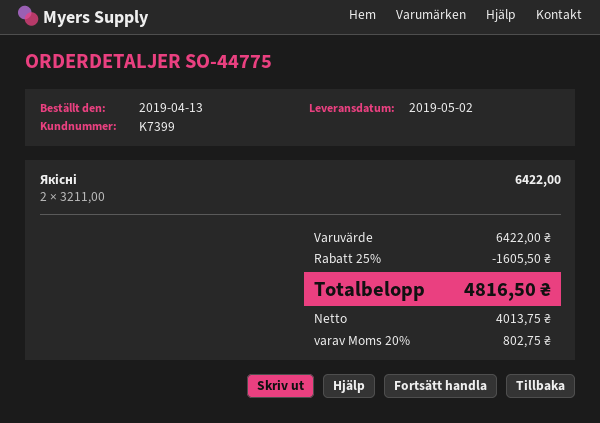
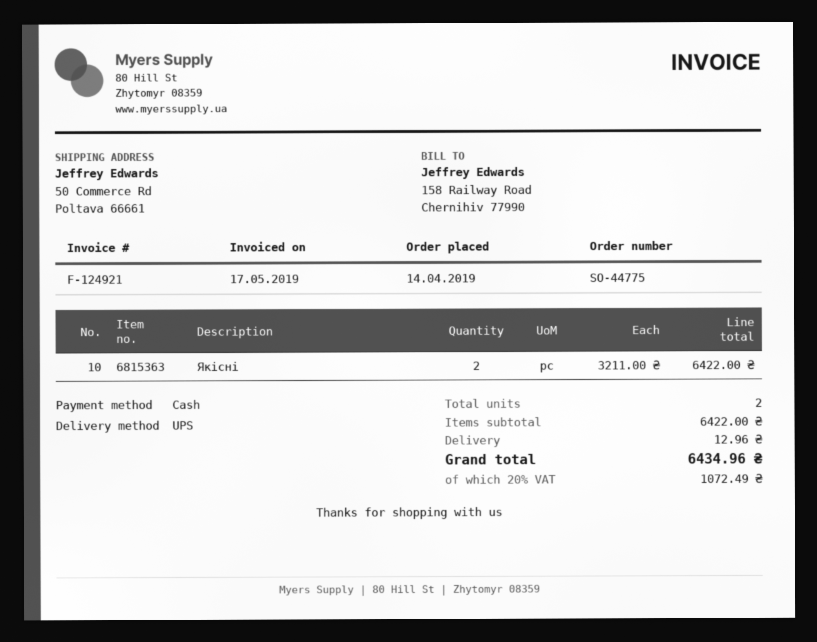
order date: 2019-04-13 -> 2019-04-14
discount: 25% = 1605.50 -> none
shipping: none -> 12.96
tax: 20% = 802.75 -> 20% = 1072.49
total: 4816.50 -> 6434.96

